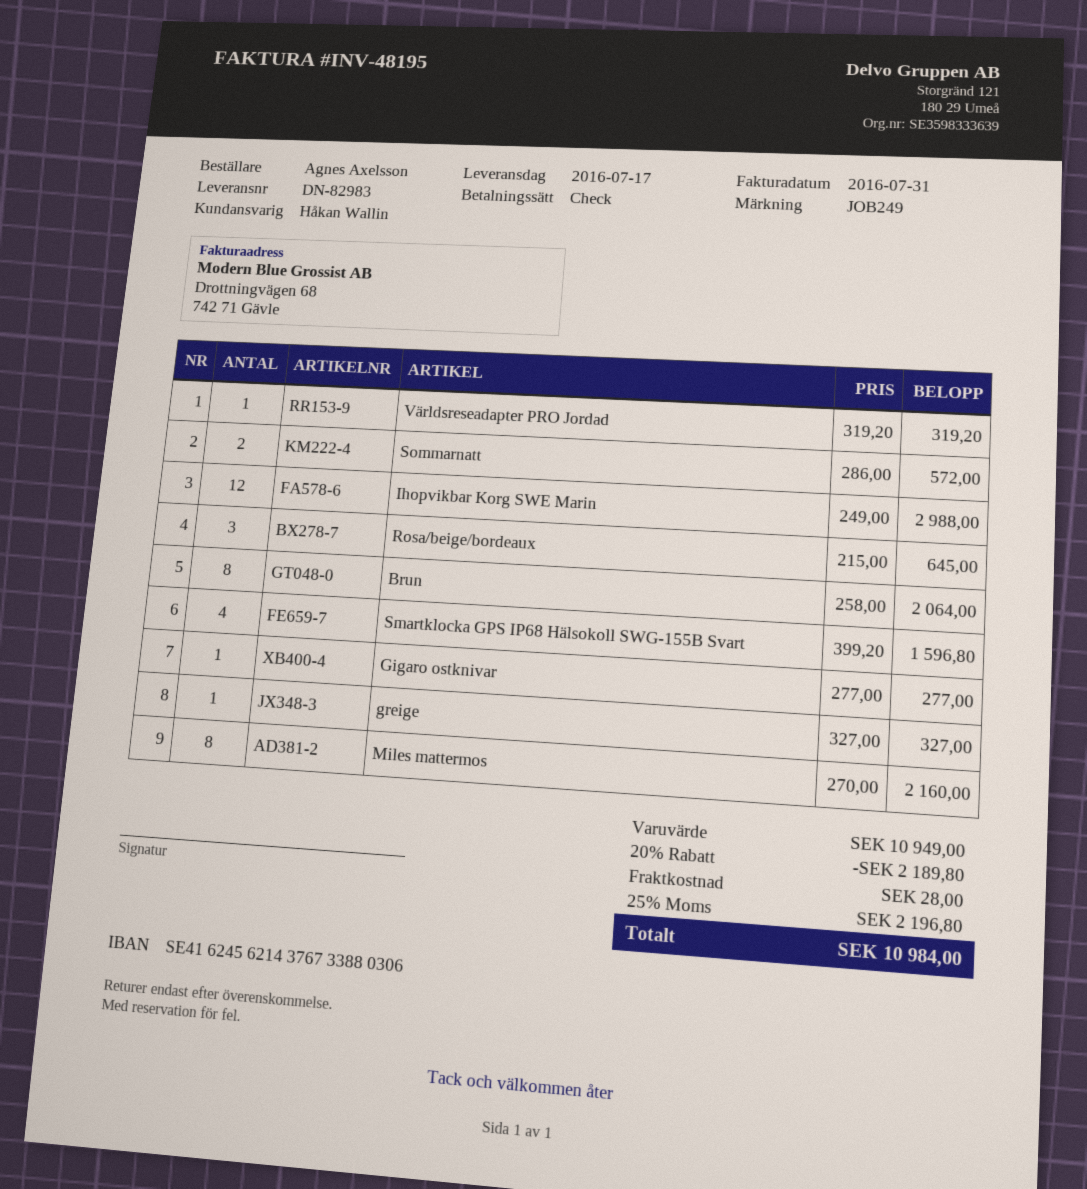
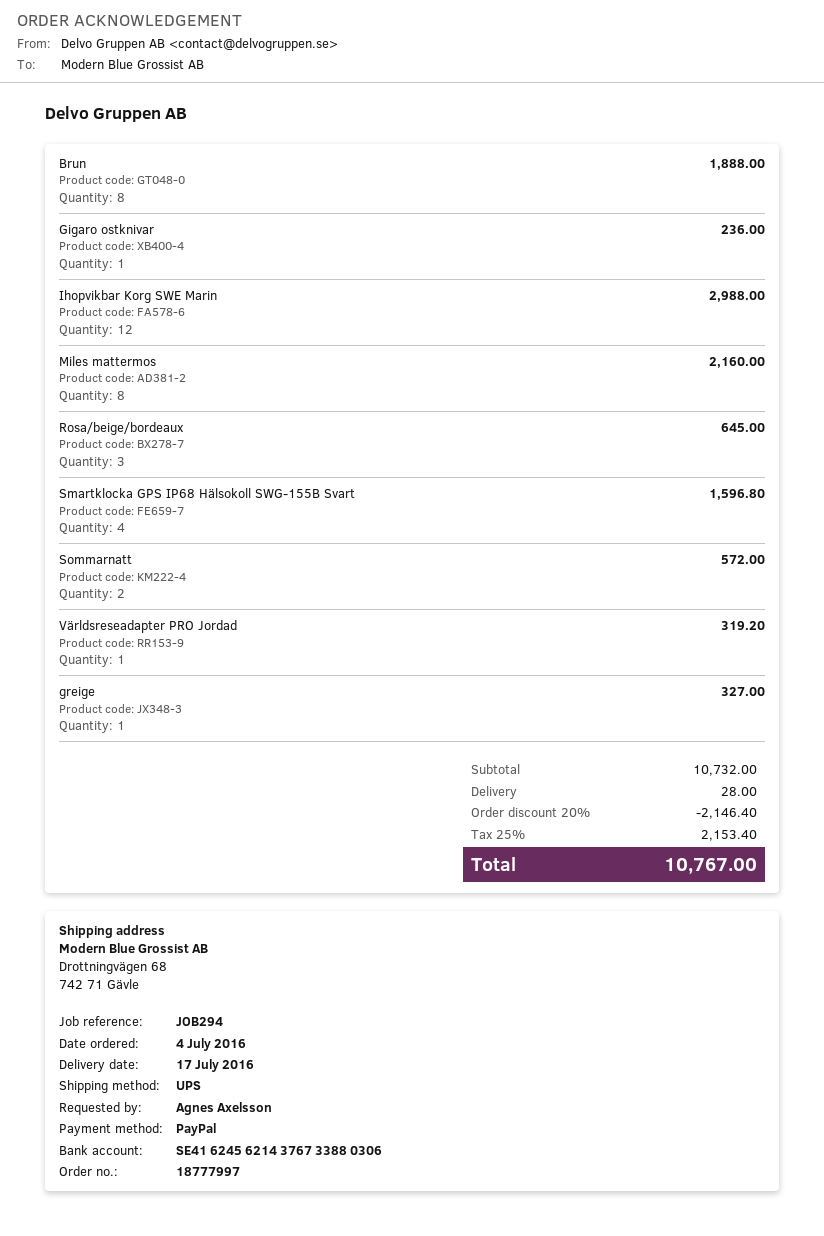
reference: JOB249 -> JOB294
payment method: cheque -> PayPal
Brun: 8 for 2064.00 -> 8 for 1888.00
Gigaro ostknivar: 1 for 277.00 -> 1 for 236.00
subtotal: 10949.00 -> 10732.00
discount: 20% = 2189.80 -> 20% = 2146.40
tax: 25% = 2196.80 -> 25% = 2153.40
total: 10984.00 -> 10767.00

